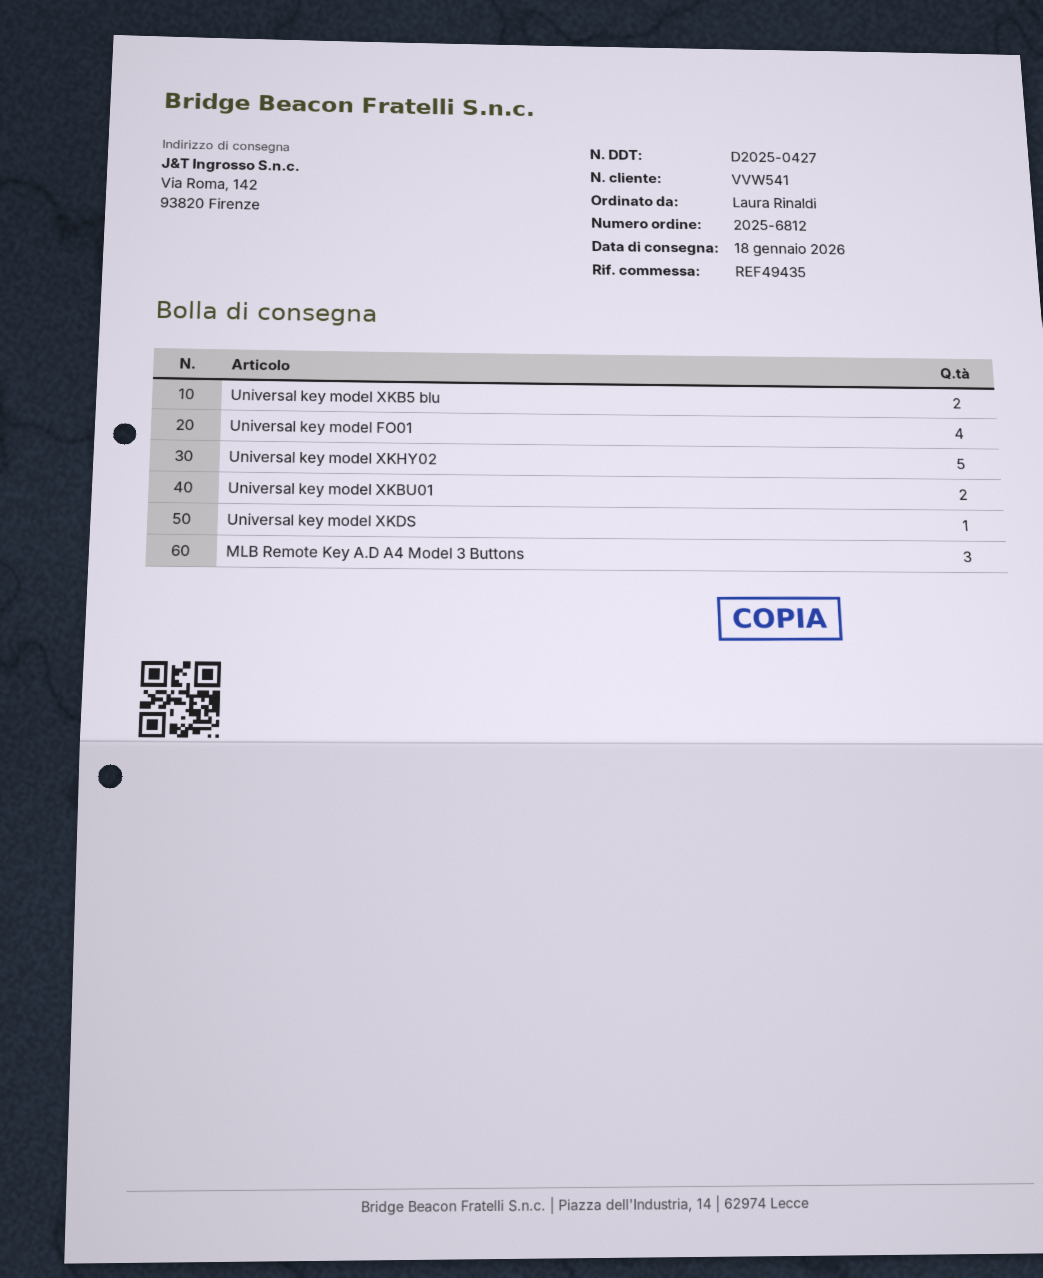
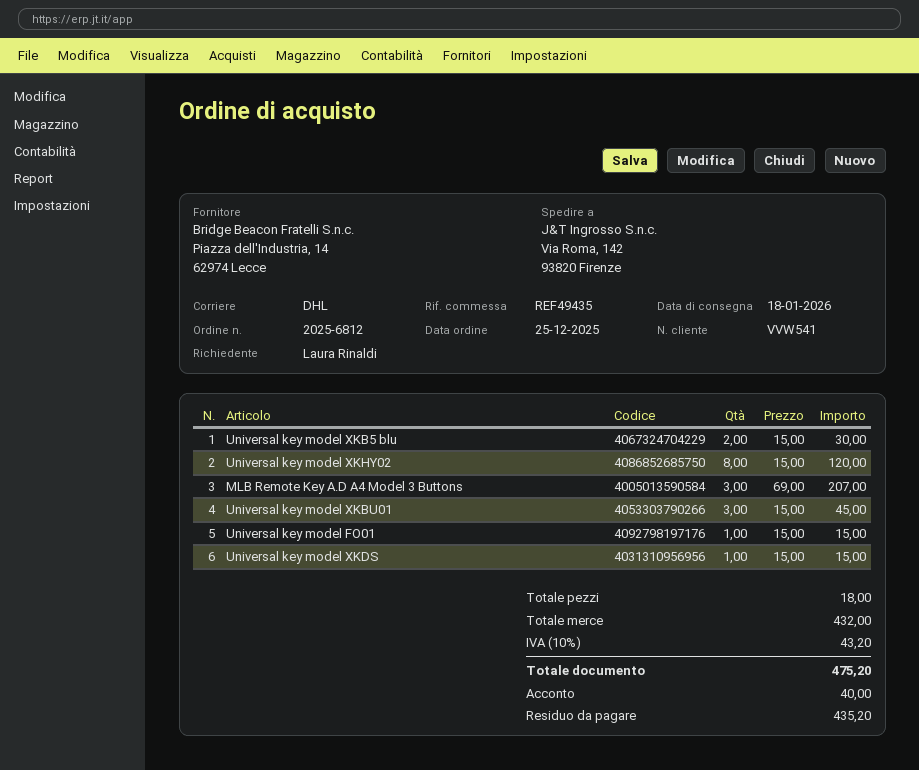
Universal key model FO01: 4 -> 1
Universal key model XKHY02: 5 -> 8
Universal key model XKBU01: 2 -> 3

